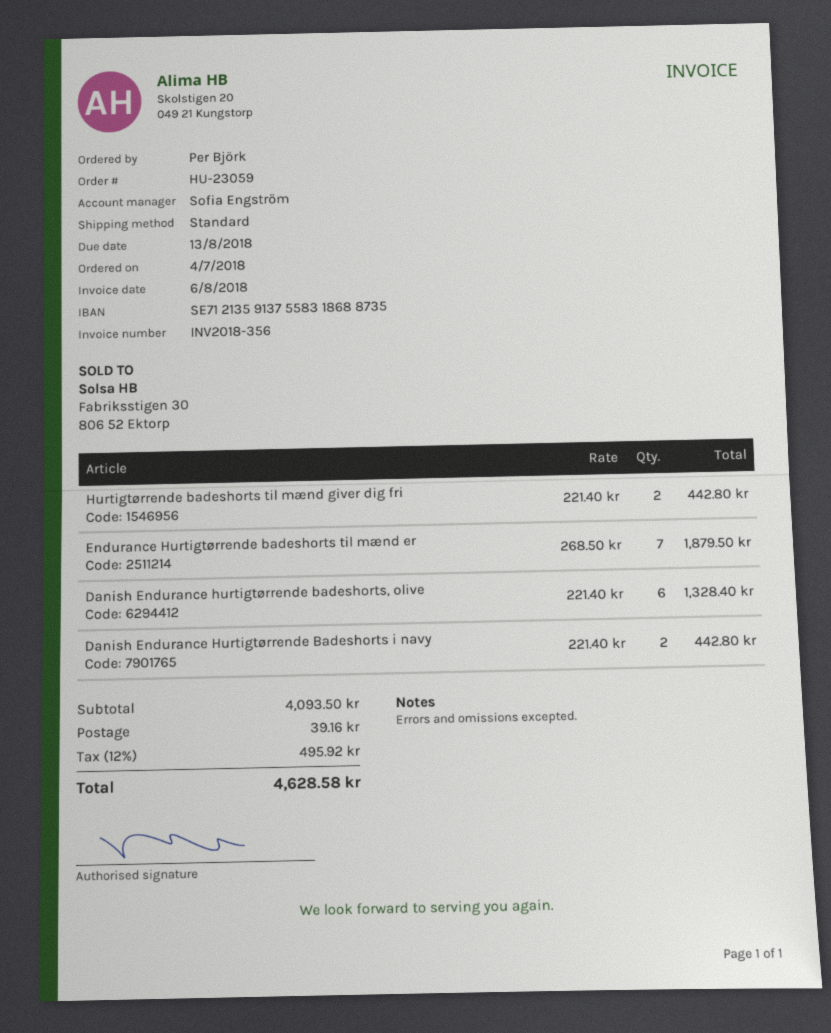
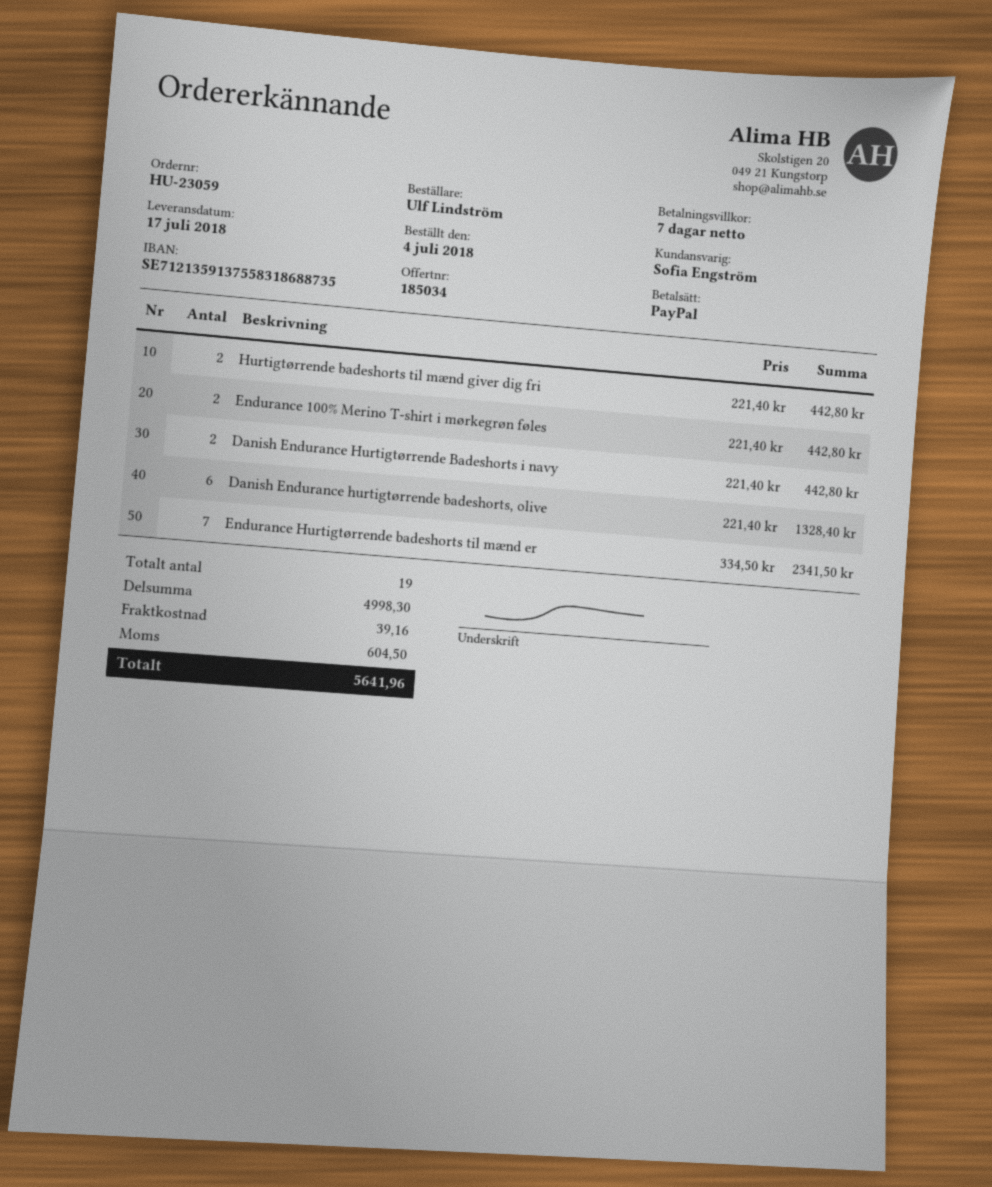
ordered by: Per Björk -> Ulf Lindström
Endurance Hurtigtørrende badeshorts til mænd er: 7 x 268.50 = 1879.50 -> 7 x 334.50 = 2341.50
Endurance 100% Merino T-shirt i mørkegrøn føles: none -> 2 x 221.40 = 442.80
subtotal: 4093.50 -> 4998.30
tax: 495.92 -> 604.50
total: 4628.58 -> 5641.96

